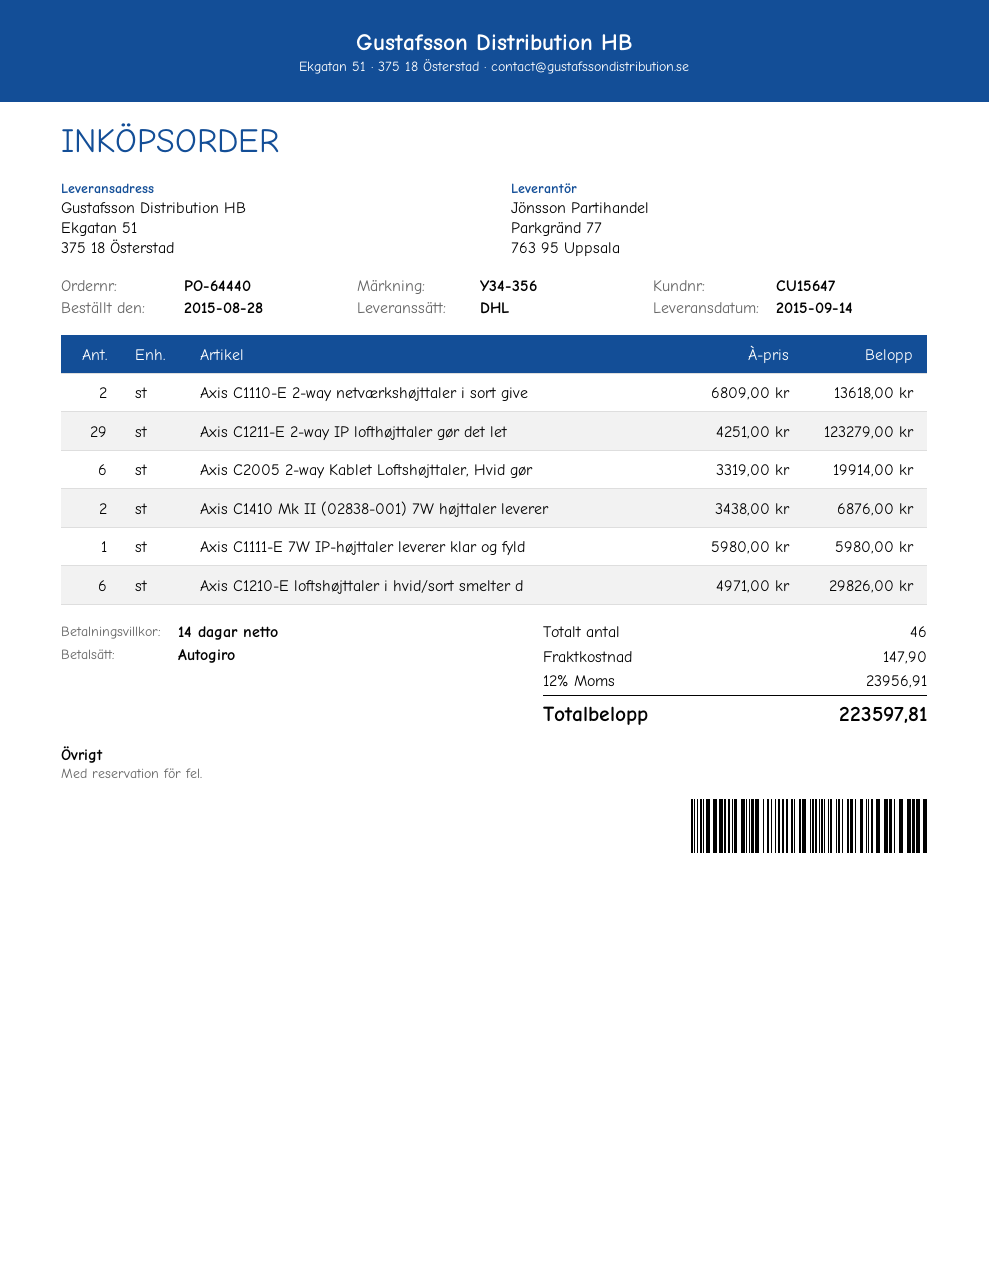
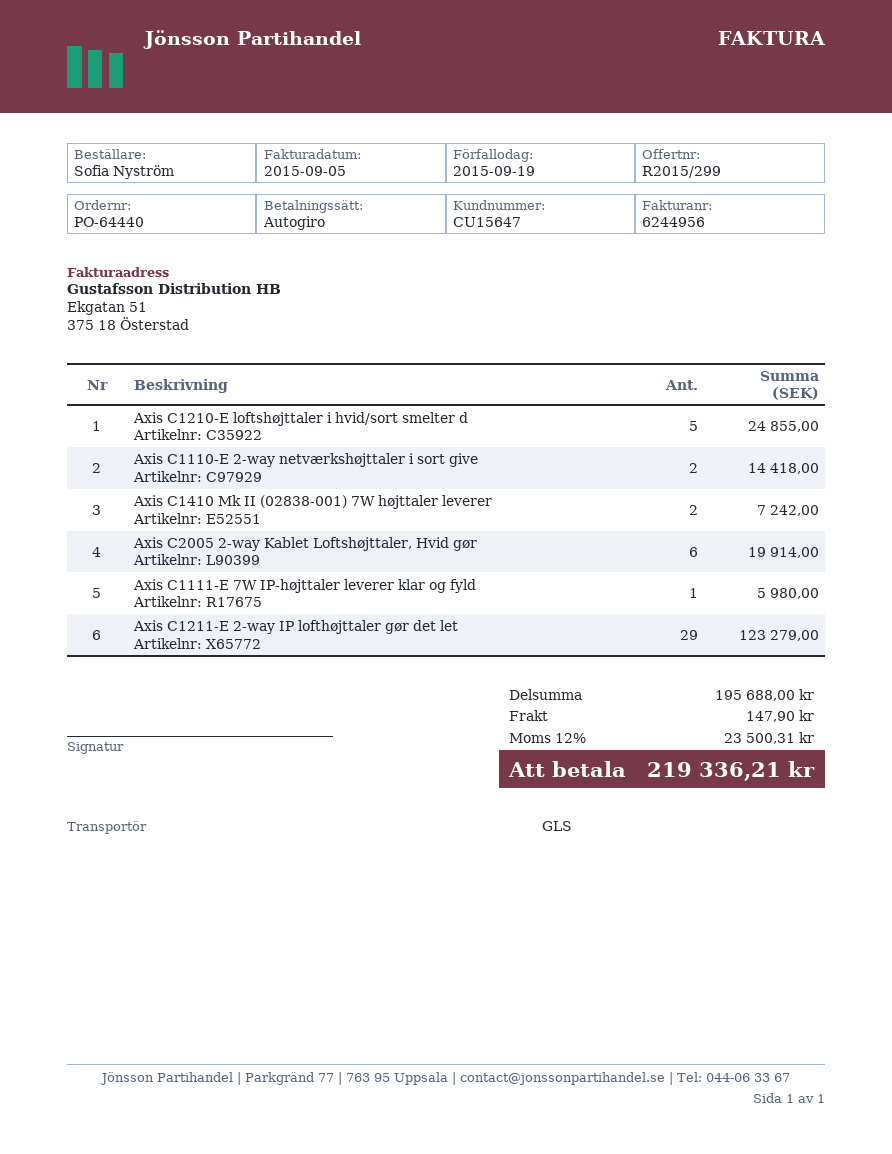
shipping method: DHL -> GLS
Axis C1110-E 2-way netværkshøjttaler i sort give: 2 for 13618.00 -> 2 for 14418.00
Axis C1410 Mk II (02838-001) 7W højttaler leverer: 2 for 6876.00 -> 2 for 7242.00
Axis C1210-E loftshøjttaler i hvid/sort smelter d: 6 for 29826.00 -> 5 for 24855.00
tax: 12% = 23956.91 -> 12% = 23500.31
total: 223597.81 -> 219336.21

